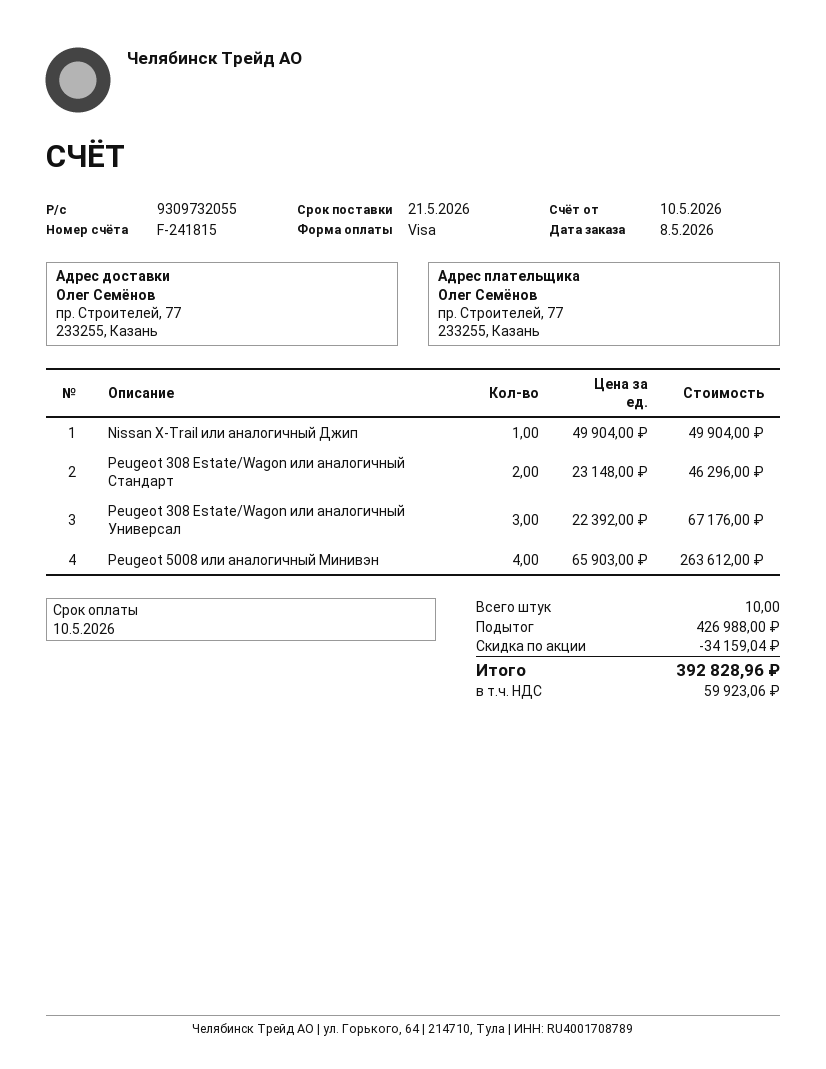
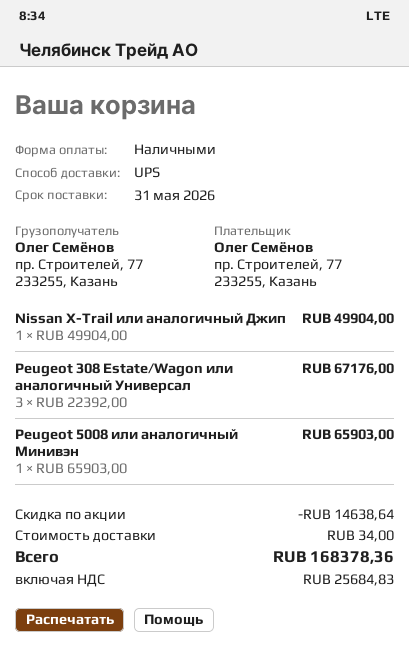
delivery date: 2026-05-21 -> 2026-05-31
payment method: Visa -> cash
Peugeot 308 Estate/Wagon или аналогичный Стандарт: 2 x 23148.00 = 46296.00 -> none
Peugeot 5008 или аналогичный Минивэн: 4 x 65903.00 = 263612.00 -> 1 x 65903.00 = 65903.00
discount: 34159.04 -> 14638.64
shipping: none -> 34.00
tax: 59923.06 -> 25684.83
total: 392828.96 -> 168378.36

